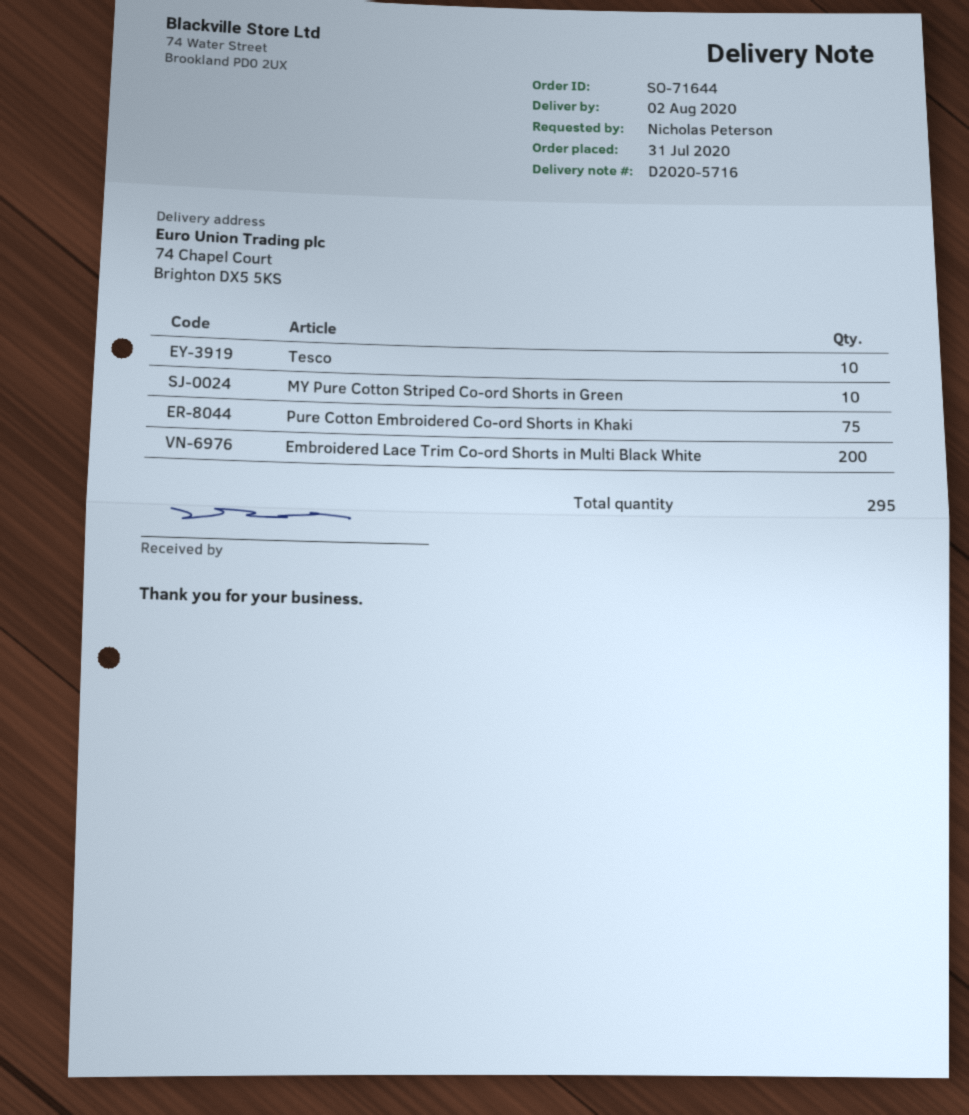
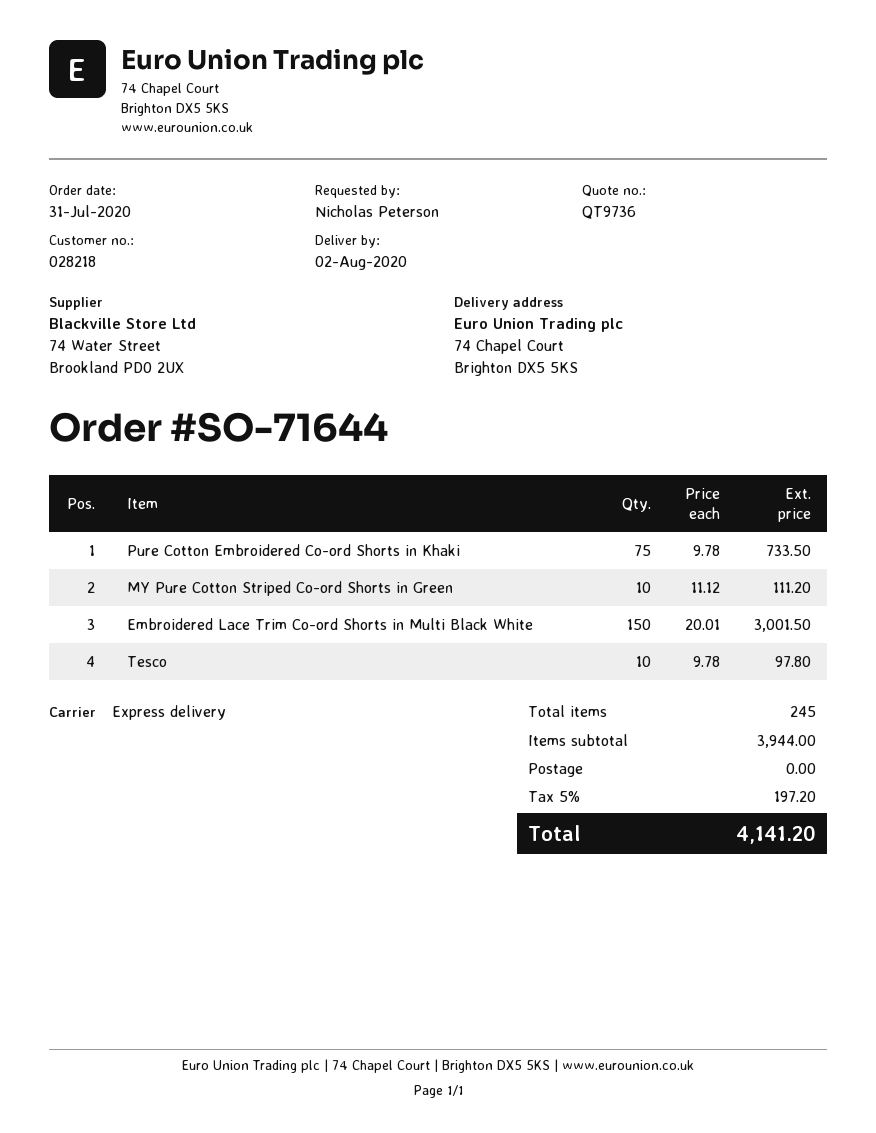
Embroidered Lace Trim Co-ord Shorts in Multi Black White: 200 -> 150
total quantity: 295 -> 245

